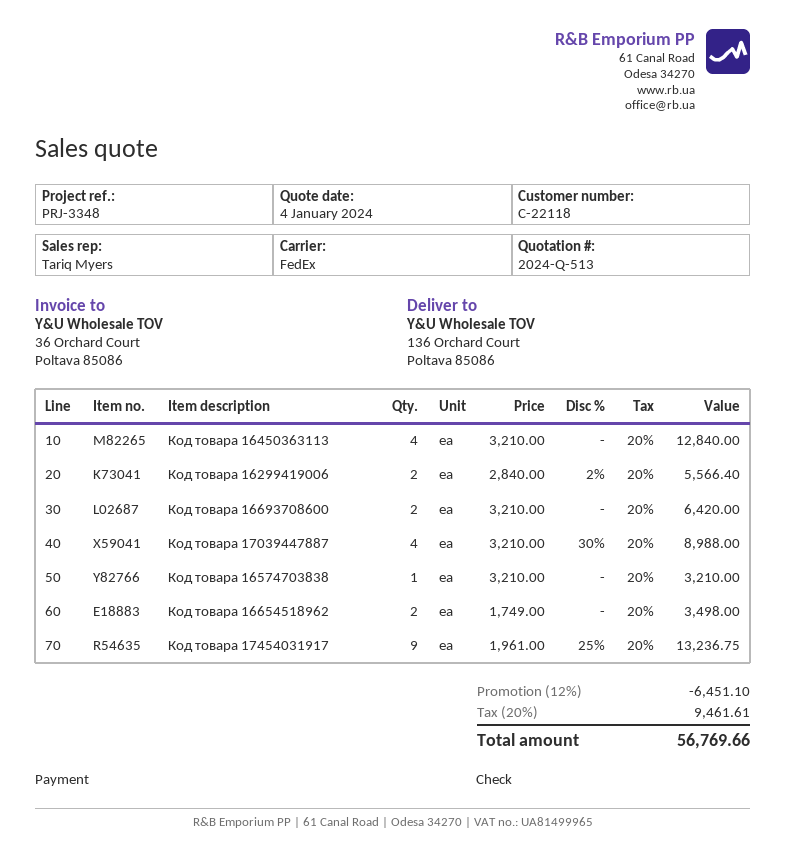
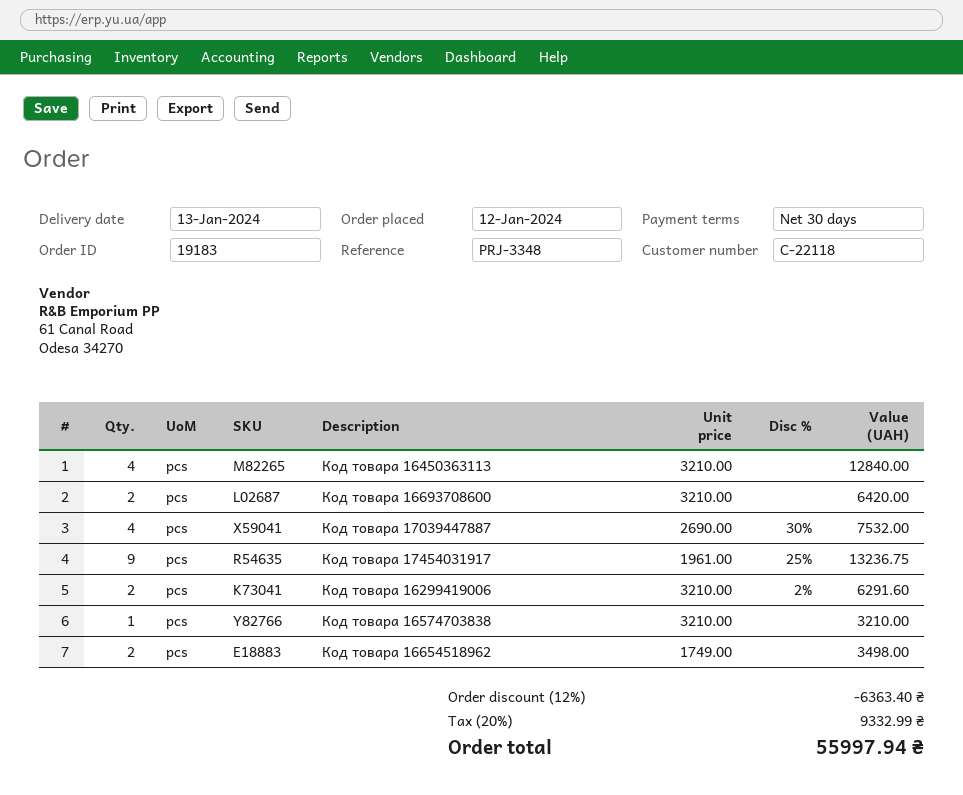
Код товара 16299419006: 2 x 2840.00 - 2% = 5566.40 -> 2 x 3210.00 - 2% = 6291.60
Код товара 17039447887: 4 x 3210.00 - 30% = 8988.00 -> 4 x 2690.00 - 30% = 7532.00
discount: 12% = 6451.10 -> 12% = 6363.40
tax: 20% = 9461.61 -> 20% = 9332.99
total: 56769.66 -> 55997.94

